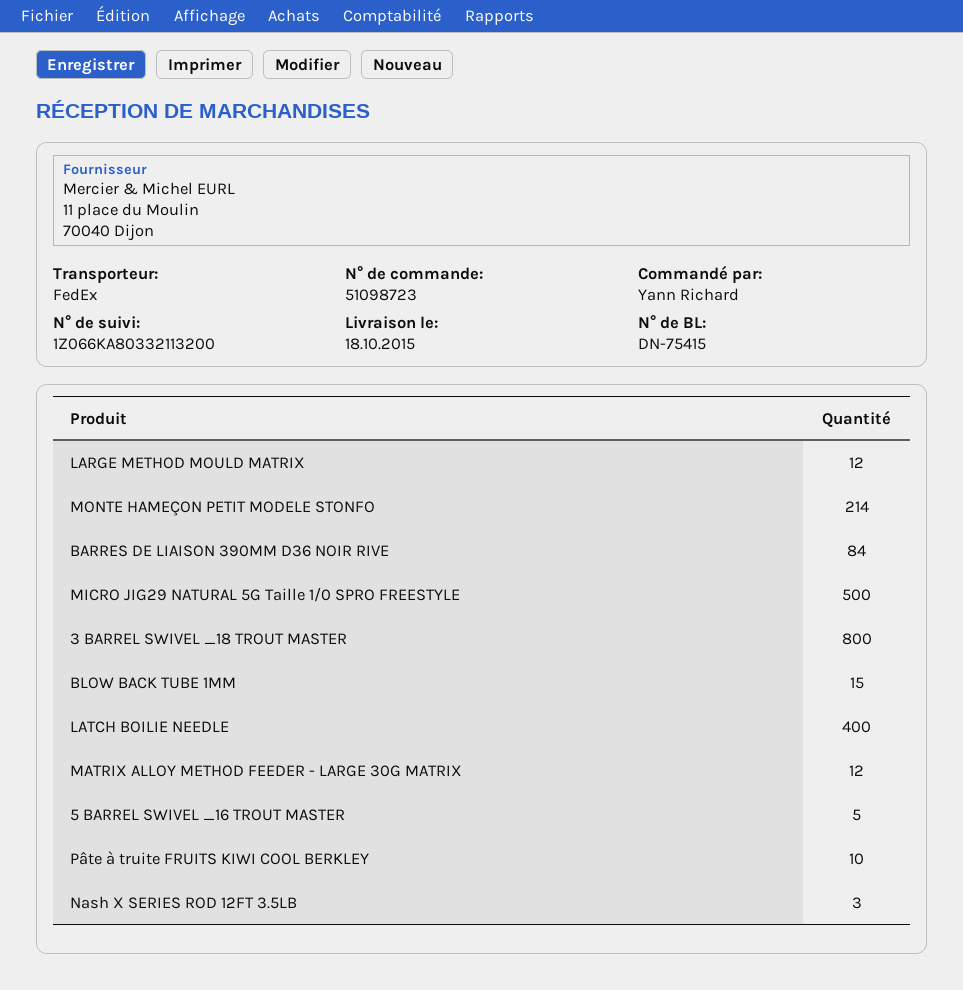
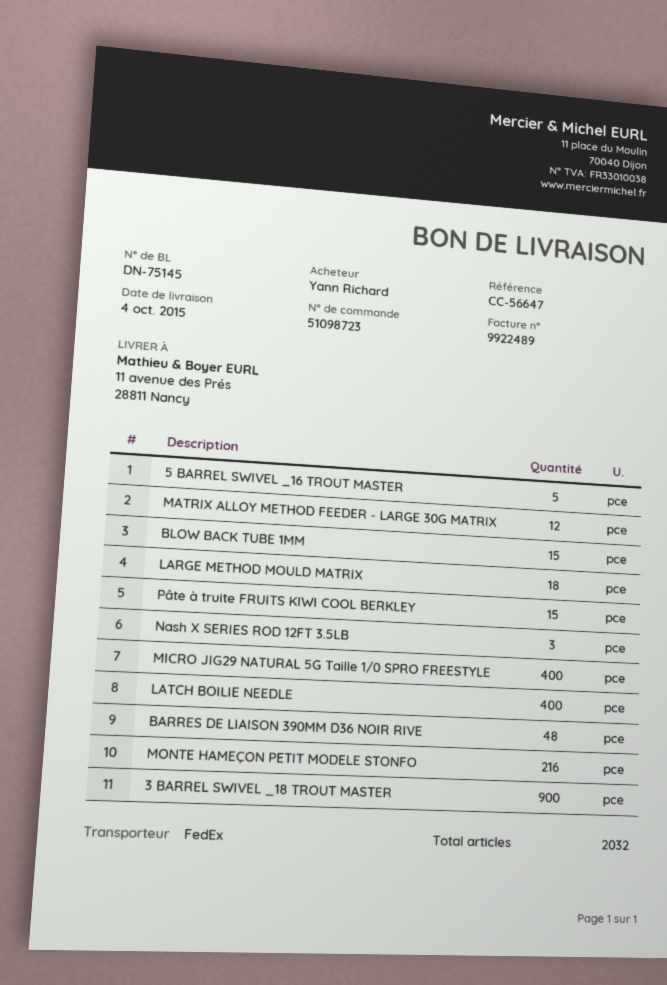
delivery note number: DN-75415 -> DN-75145
delivery date: 2015-10-18 -> 2015-10-04
LARGE METHOD MOULD MATRIX: 12 -> 18
MONTE HAMEÇON PETIT MODELE STONFO: 214 -> 216
BARRES DE LIAISON 390MM D36 NOIR RIVE: 84 -> 48
MICRO JIG29 NATURAL 5G Taille 1/0 SPRO FREESTYLE: 500 -> 400
3 BARREL SWIVEL _18 TROUT MASTER: 800 -> 900
Pâte à truite FRUITS KIWI COOL BERKLEY: 10 -> 15

